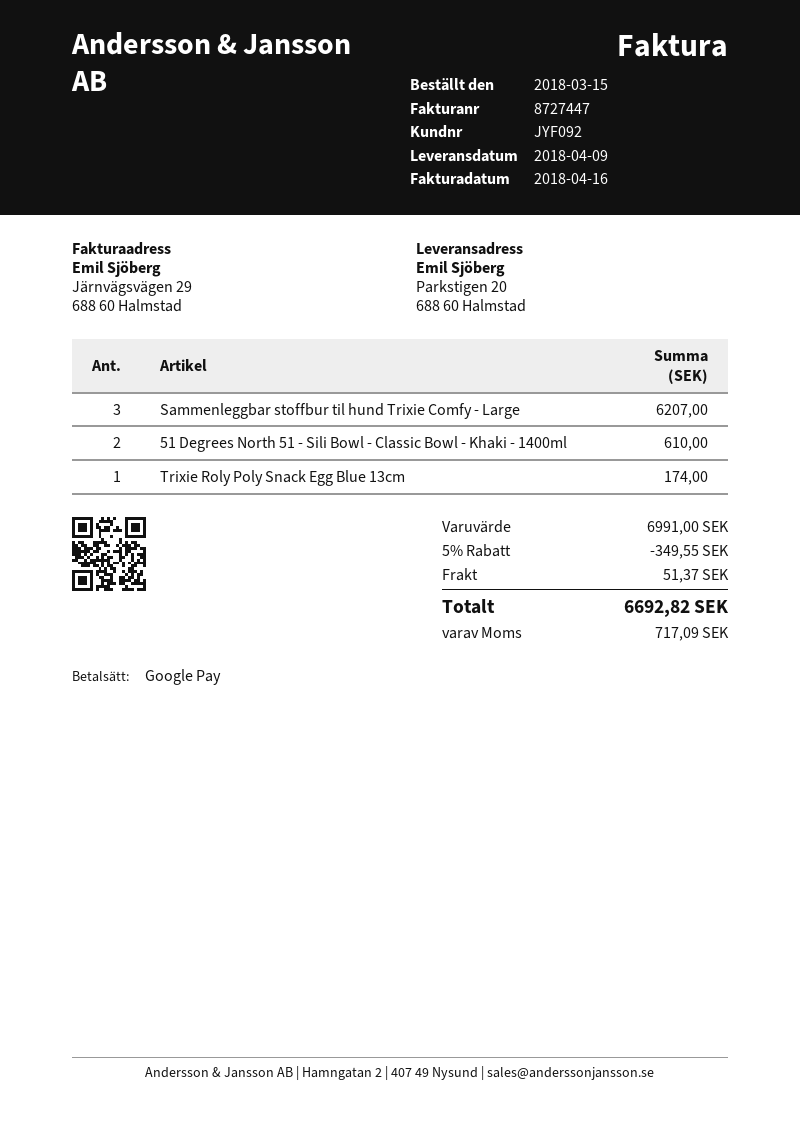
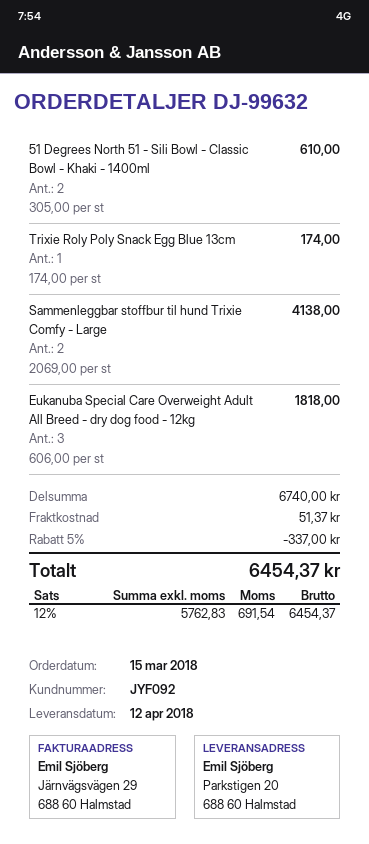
delivery date: 2018-04-09 -> 2018-04-12
Sammenleggbar stoffbur til hund Trixie Comfy - Large: 3 for 6207.00 -> 2 for 4138.00
Eukanuba Special Care Overweight Adult All Breed - dry dog food - 12kg: none -> 3 for 1818.00
subtotal: 6991.00 -> 6740.00
discount: 5% = 349.55 -> 5% = 337.00
tax: 717.09 -> 691.54
total: 6692.82 -> 6454.37

